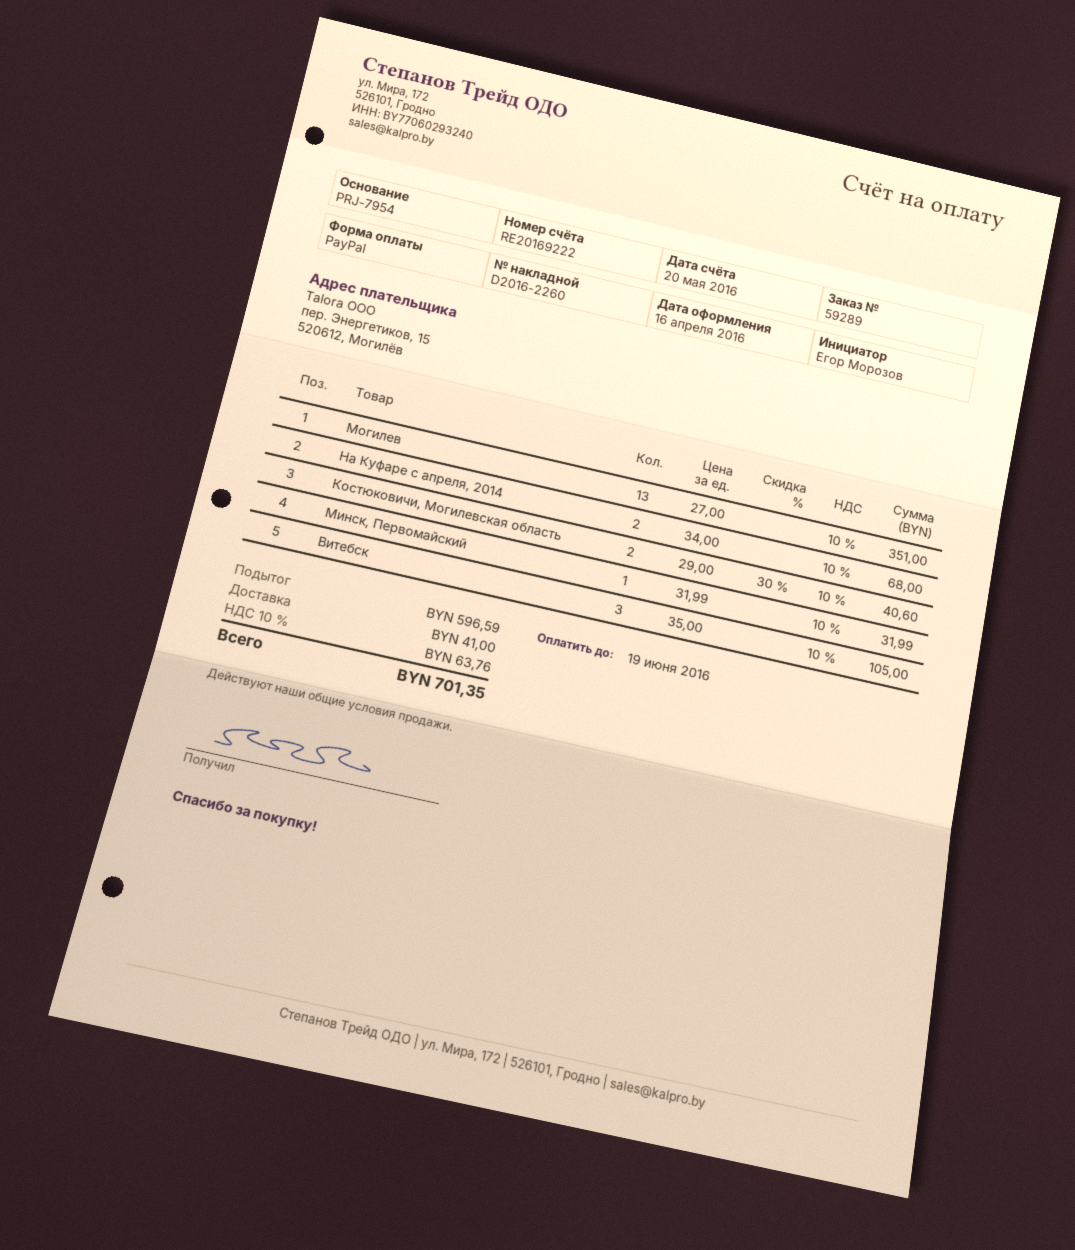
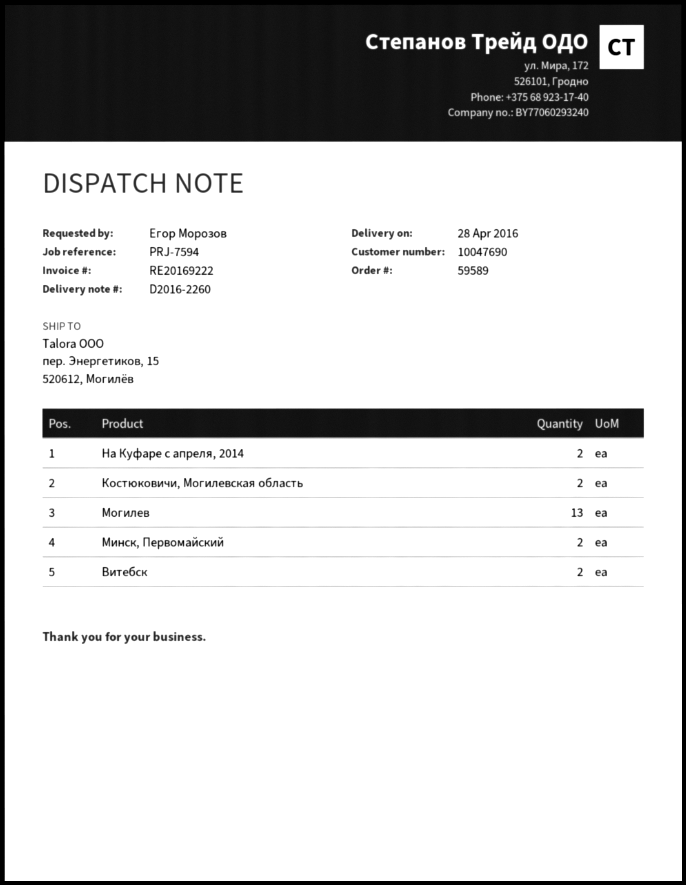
order number: 59289 -> 59589
reference: PRJ-7954 -> PRJ-7594
Минск, Первомайский: 1 -> 2
Витебск: 3 -> 2

